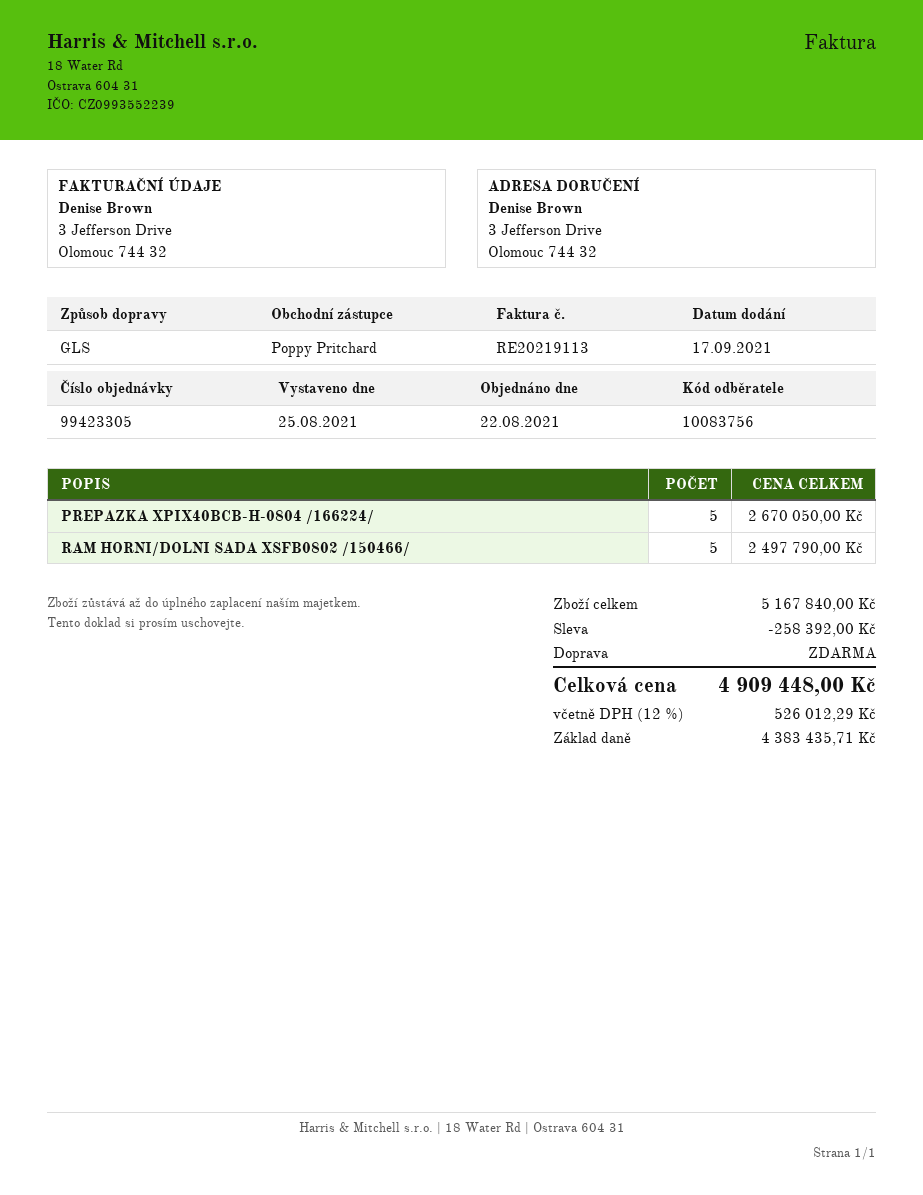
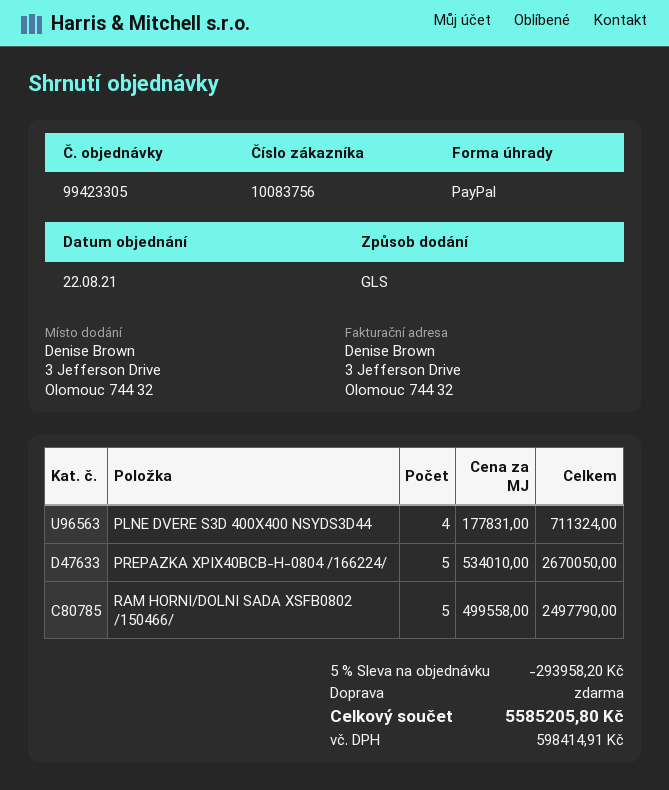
PLNE DVERE S3D 400X400 NSYDS3D44: none -> 4 for 711324.00
discount: 258392.00 -> 293958.20
tax: 526012.29 -> 598414.91
total: 4909448.00 -> 5585205.80

